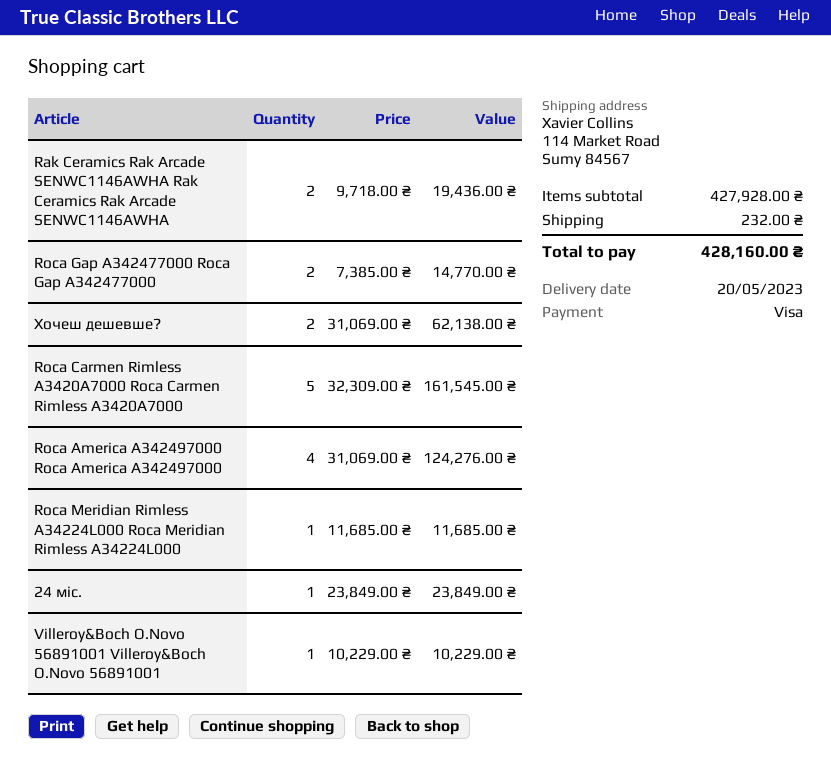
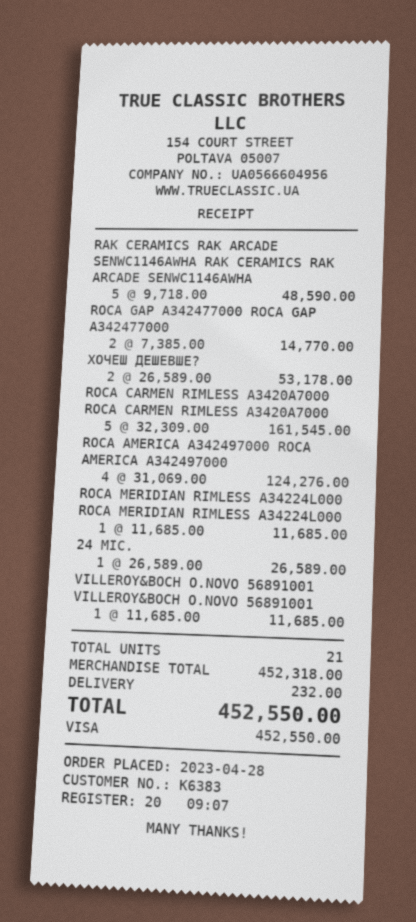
Rak Ceramics Rak Arcade SENWC1146AWHA Rak Ceramics Rak Arcade SENWC1146AWHA: 2 x 9718.00 = 19436.00 -> 5 x 9718.00 = 48590.00
Хочеш дешевше?: 2 x 31069.00 = 62138.00 -> 2 x 26589.00 = 53178.00
24 міс.: 1 x 23849.00 = 23849.00 -> 1 x 26589.00 = 26589.00
Villeroy&Boch O.Novo 56891001 Villeroy&Boch O.Novo 56891001: 1 x 10229.00 = 10229.00 -> 1 x 11685.00 = 11685.00
subtotal: 427928.00 -> 452318.00
total: 428160.00 -> 452550.00

